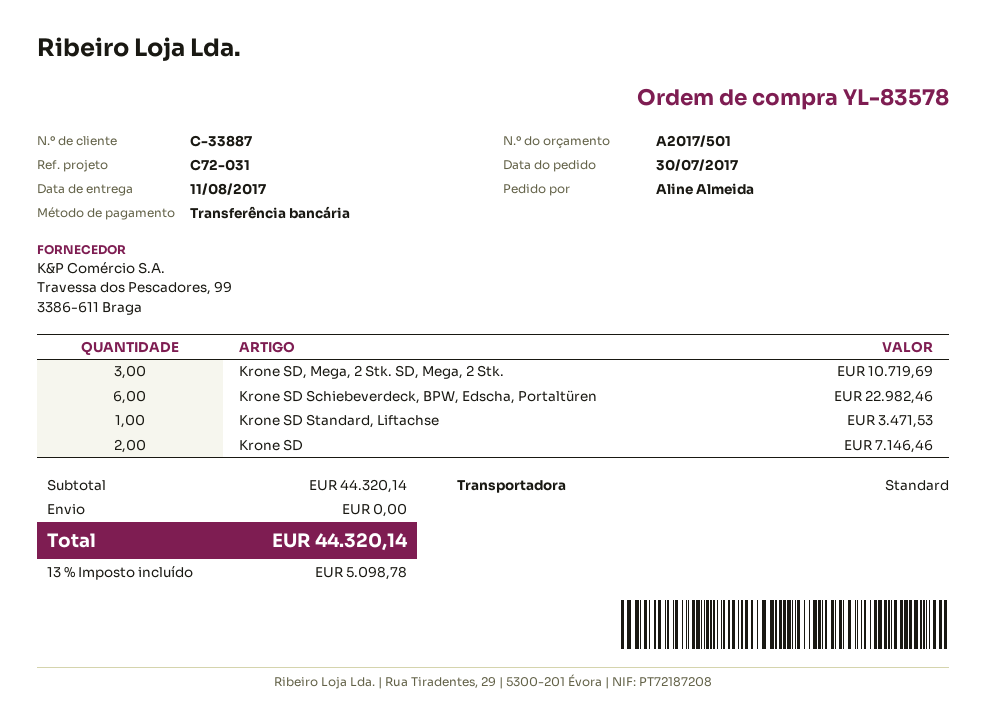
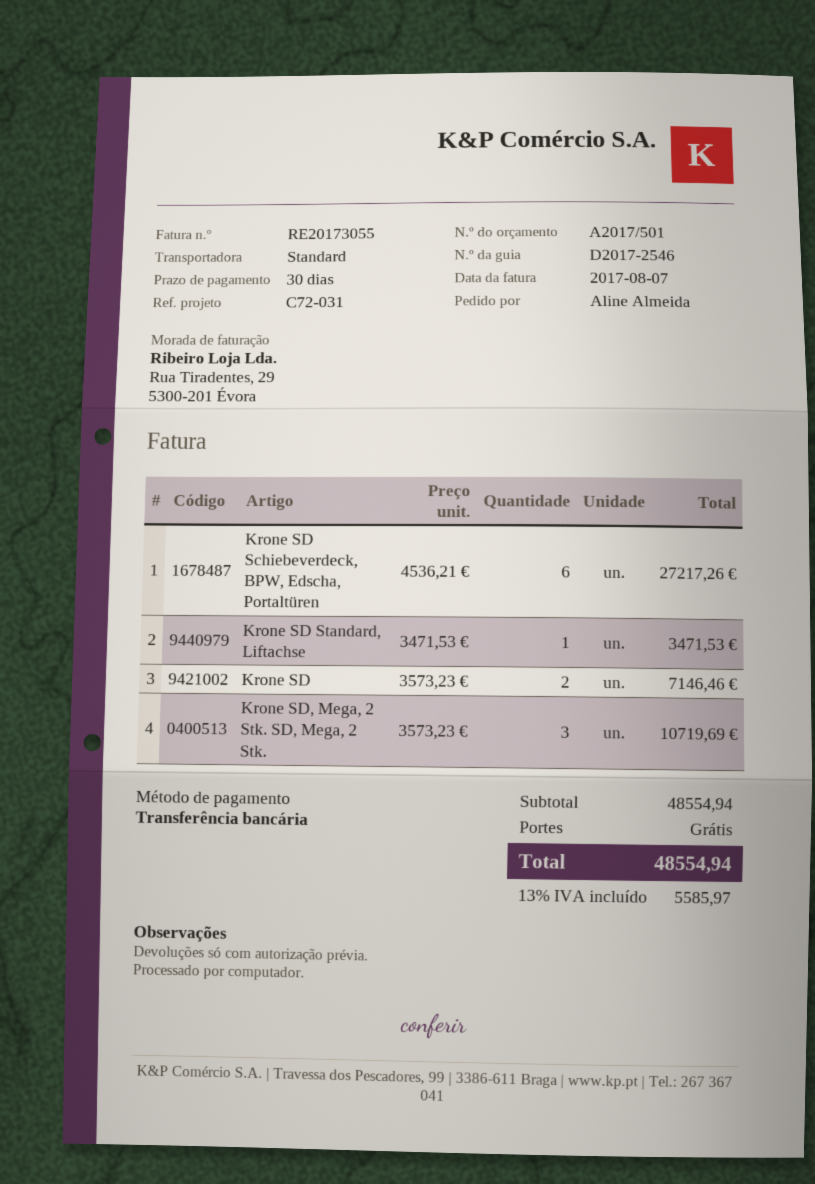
Krone SD Schiebeverdeck, BPW, Edscha, Portaltüren: 6 for 22982.46 -> 6 for 27217.26
subtotal: 44320.14 -> 48554.94
tax: 13% = 5098.78 -> 13% = 5585.97
total: 44320.14 -> 48554.94

